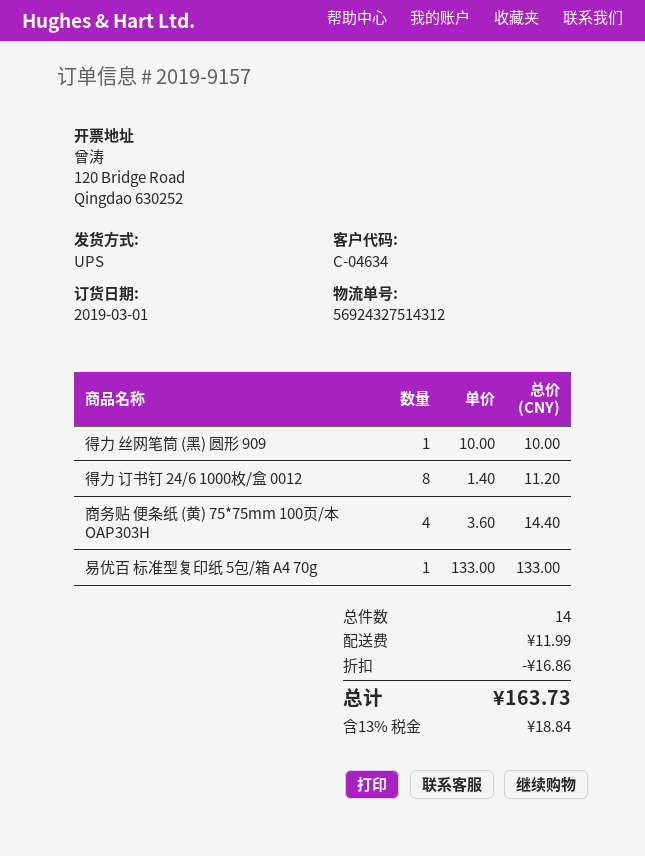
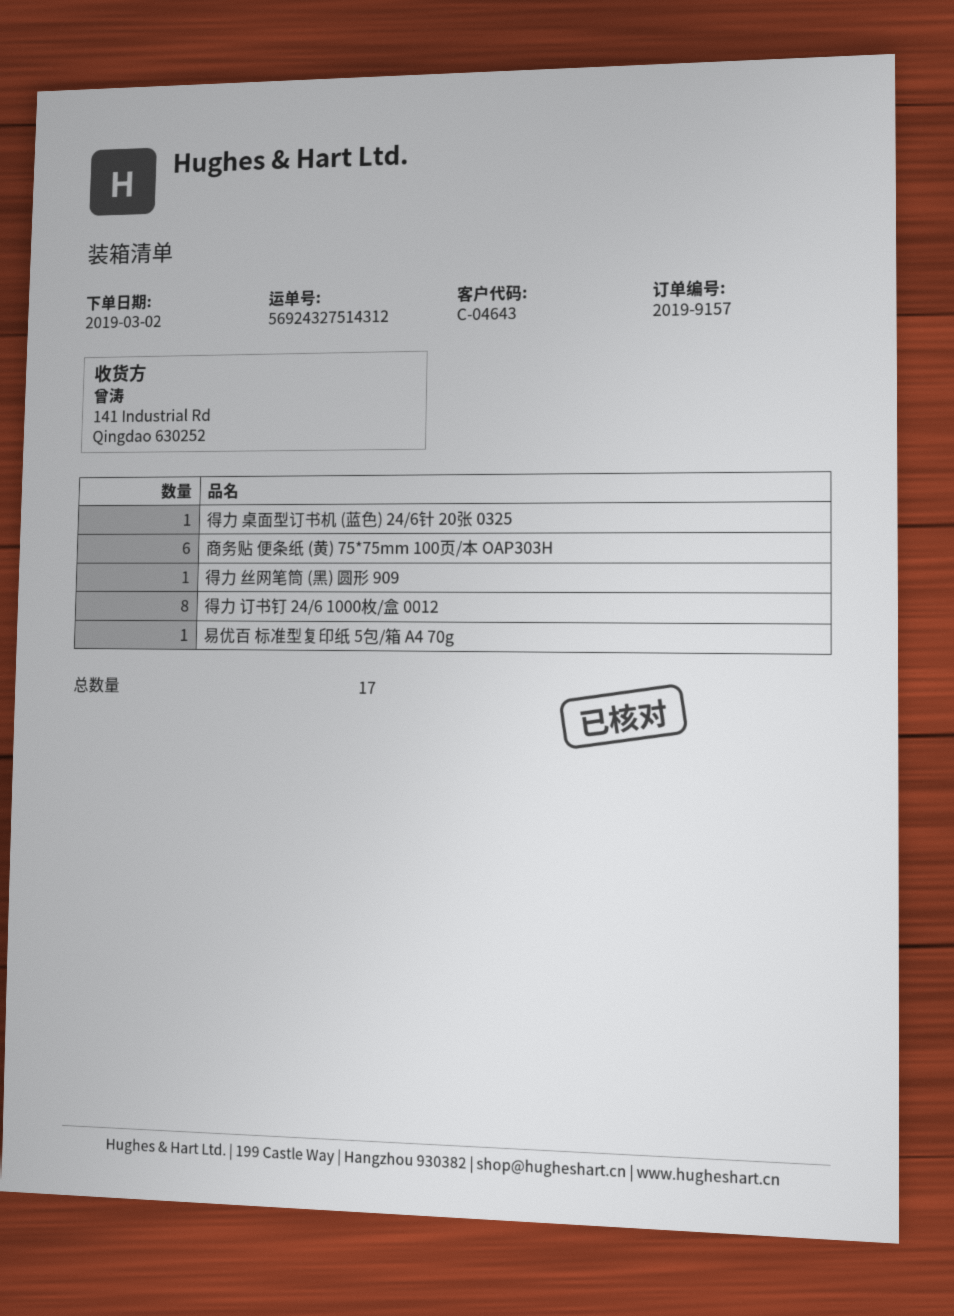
order date: 2019-03-01 -> 2019-03-02
customer number: C-04634 -> C-04643
商务贴 便条纸 (黄) 75*75mm 100页/本 OAP303H: 4 -> 6
得力 桌面型订书机 (蓝色) 24/6针 20张 0325: none -> 1
total quantity: 14 -> 17

